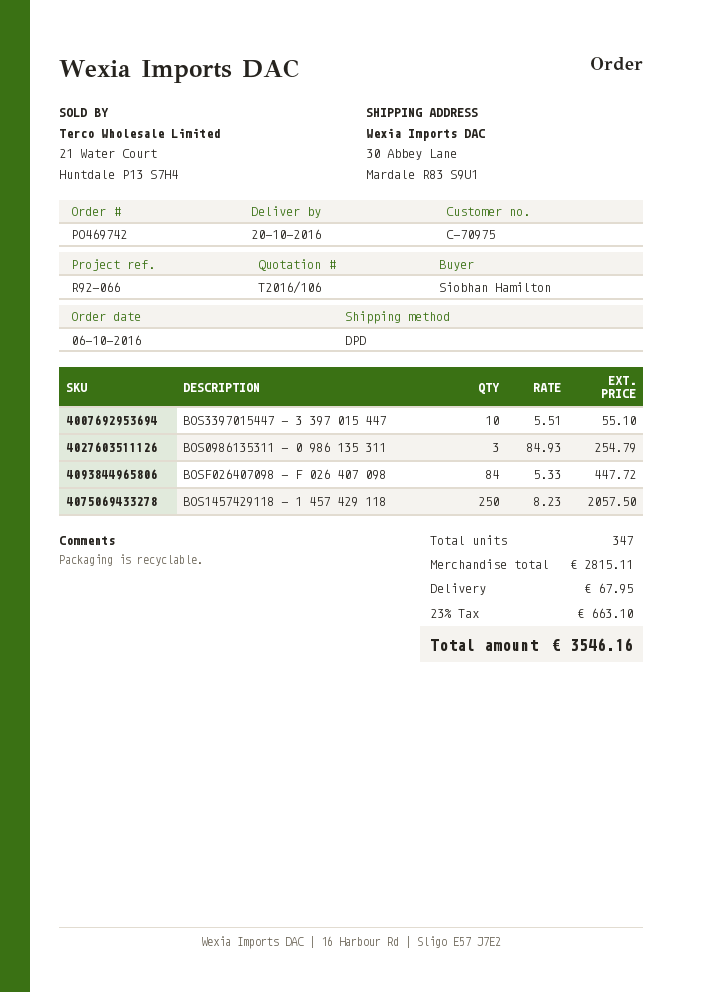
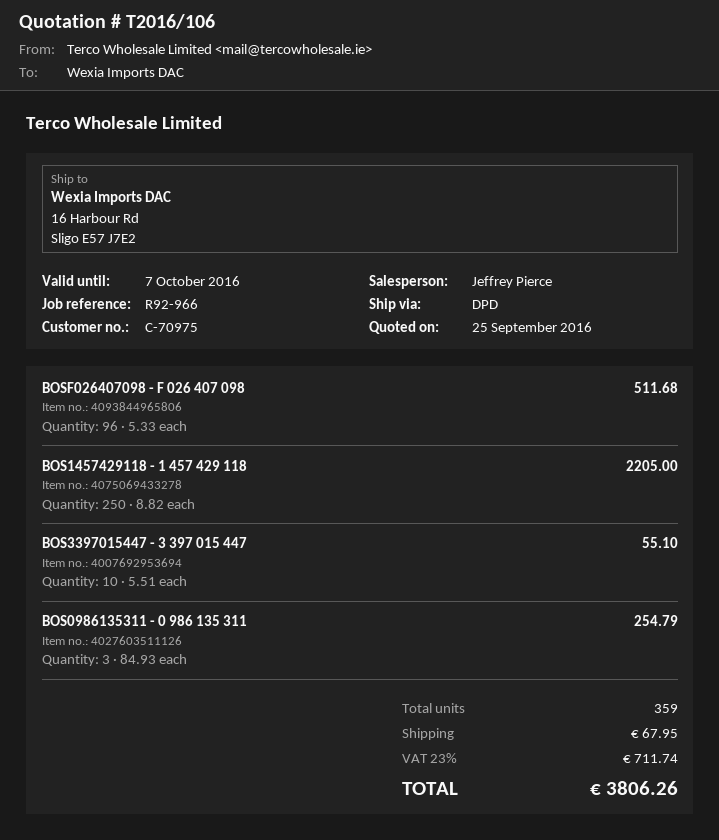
reference: R92-066 -> R92-966
ship to: 30 Abbey Lane, Mardale R83 S9U1 -> 16 Harbour Rd, Sligo E57 J7E2
BOSF026407098 - F 026 407 098: 84 x 5.33 = 447.72 -> 96 x 5.33 = 511.68
BOS1457429118 - 1 457 429 118: 250 x 8.23 = 2057.50 -> 250 x 8.82 = 2205.00
total quantity: 347 -> 359
tax: 23% = 663.10 -> 23% = 711.74
total: 3546.16 -> 3806.26

